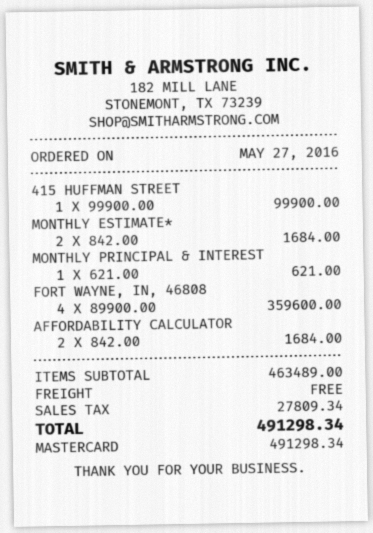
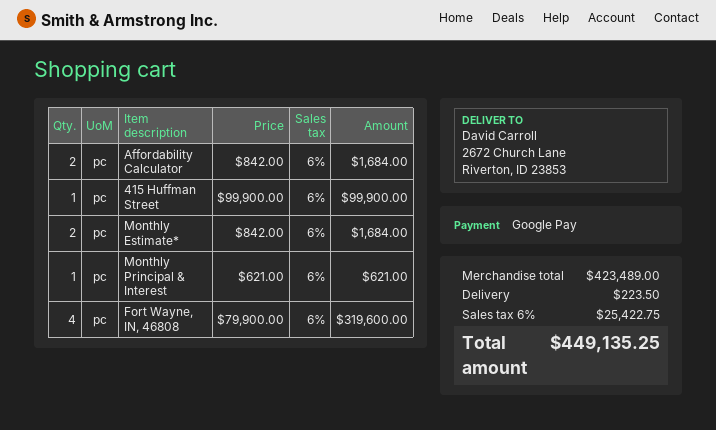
payment method: Mastercard -> Google Pay
FORT WAYNE, IN, 46808: 4 x 89900.00 = 359600.00 -> 4 x 79900.00 = 319600.00
subtotal: 463489.00 -> 423489.00
shipping: 0.00 -> 223.50
tax: 27809.34 -> 25422.75
total: 491298.34 -> 449135.25

